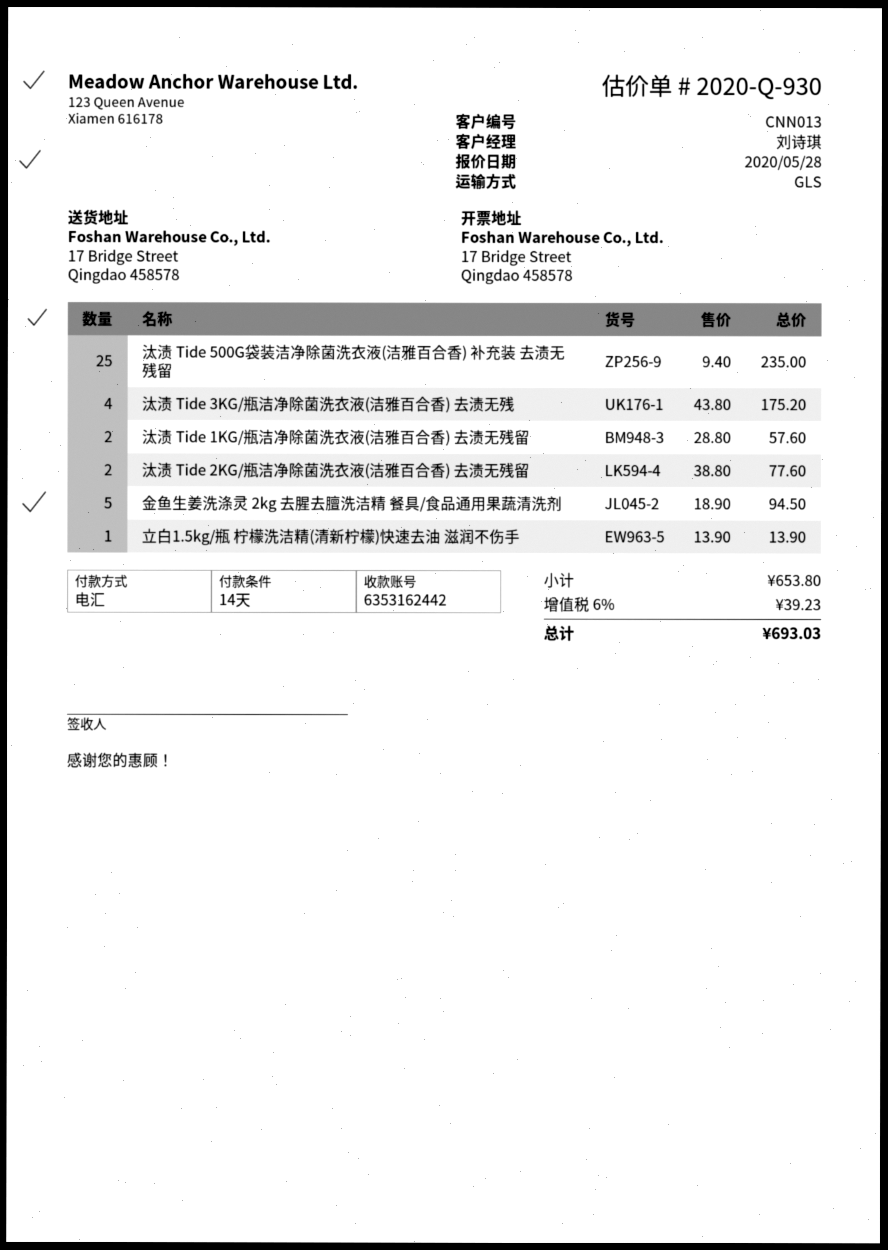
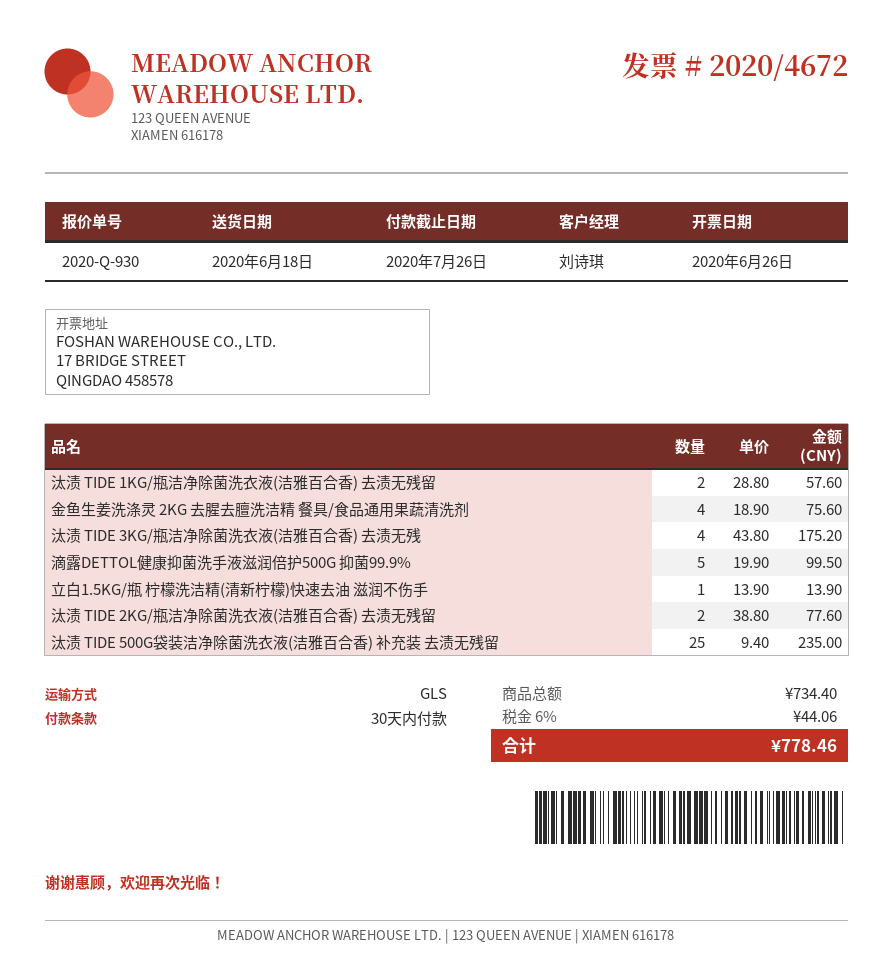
payment terms: 14 days -> 30 days
金鱼生姜洗涤灵 2kg 去腥去膻洗洁精 餐具/食品通用果蔬清洗剂: 5 x 18.90 = 94.50 -> 4 x 18.90 = 75.60
滴露DETTOL健康抑菌洗手液滋润倍护500G 抑菌99.9%: none -> 5 x 19.90 = 99.50
subtotal: 653.80 -> 734.40
tax: 6% = 39.23 -> 6% = 44.06
total: 693.03 -> 778.46

